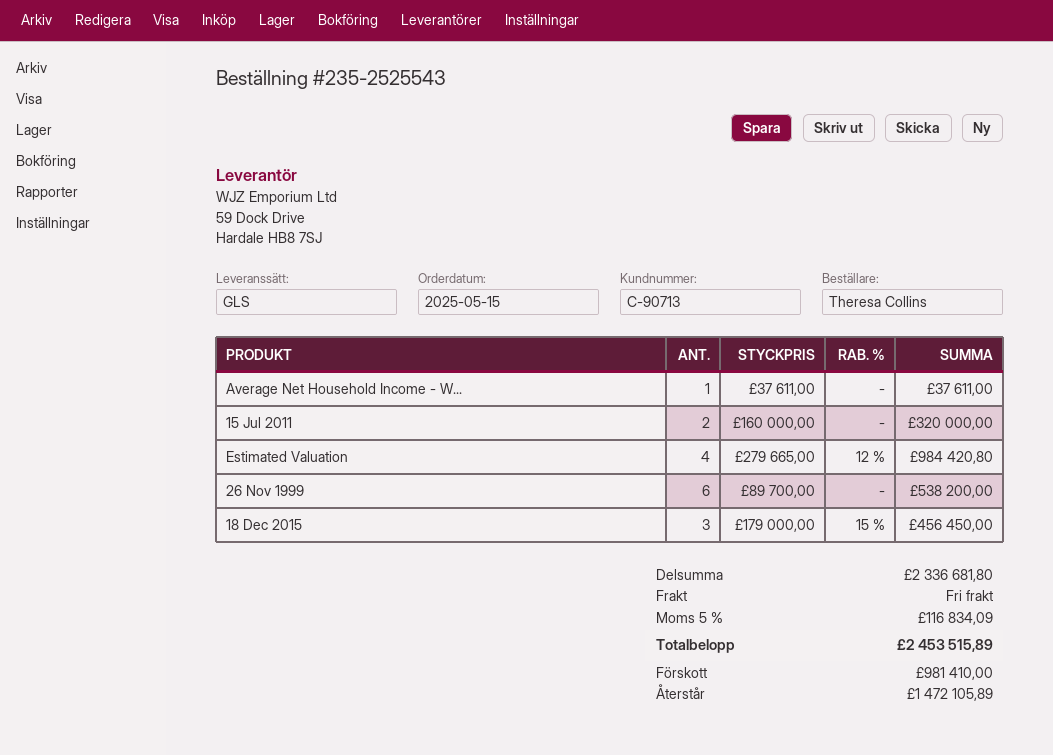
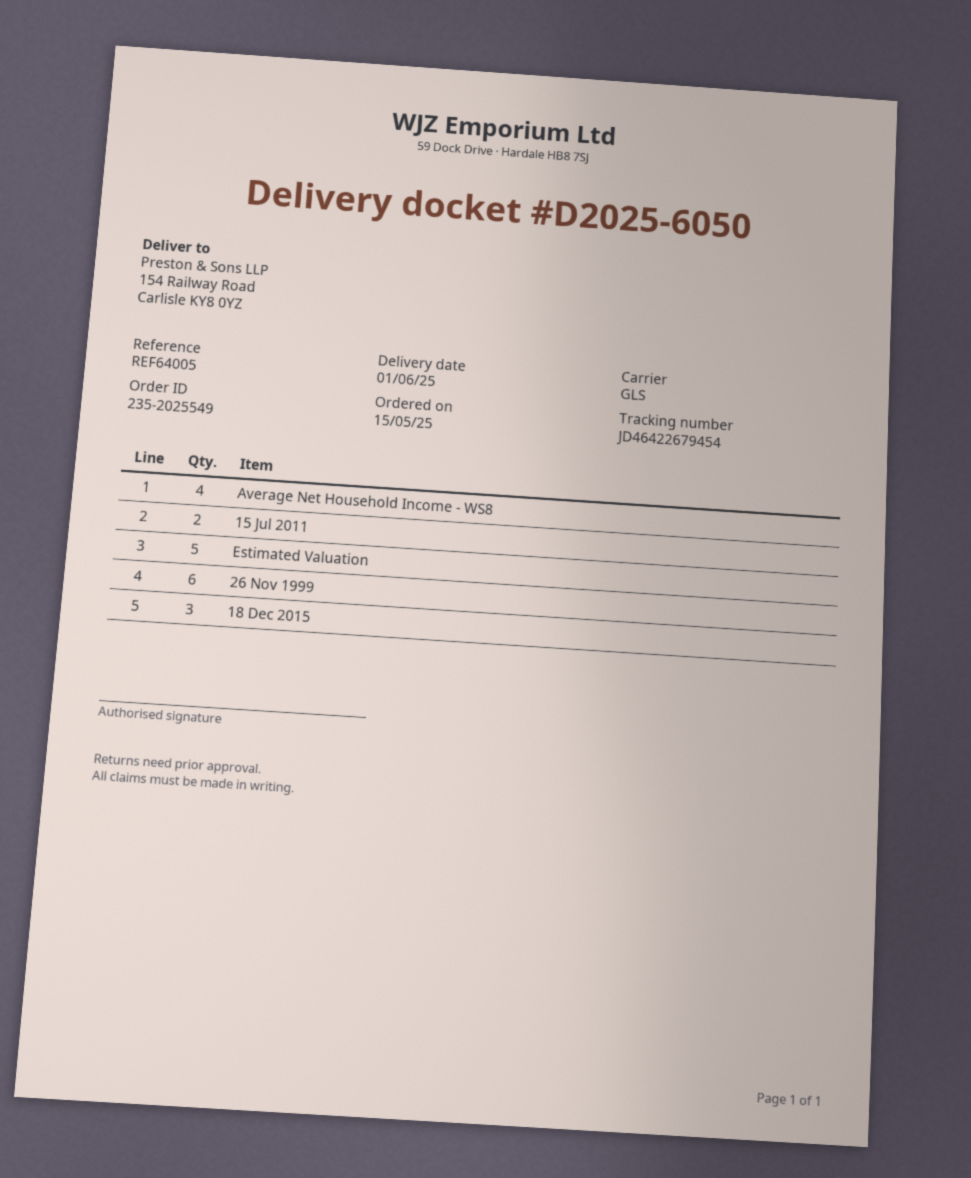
order number: 235-2525543 -> 235-2025549
Average Net Household Income - W...: 1 -> 4
Estimated Valuation: 4 -> 5

